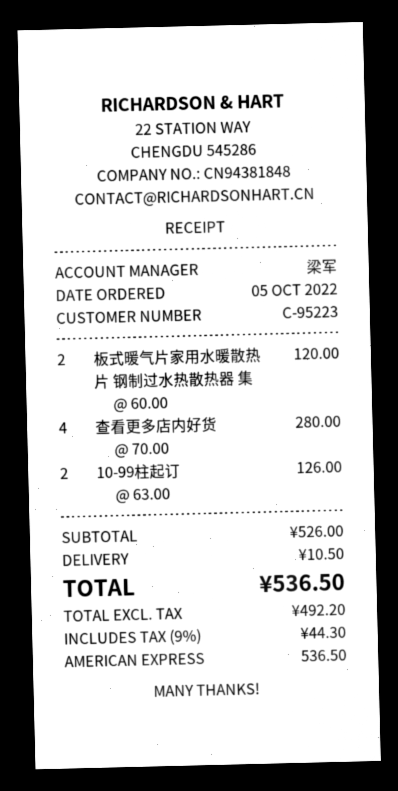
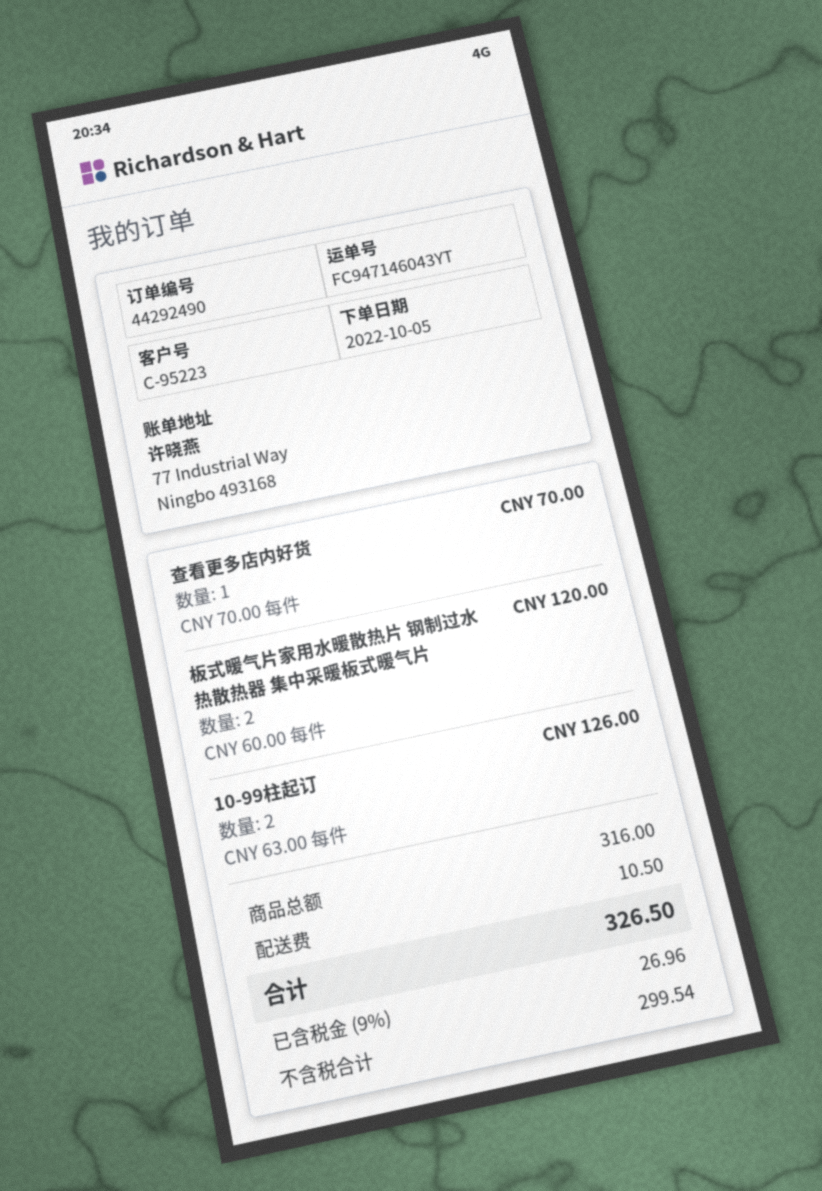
查看更多店内好货: 4 x 70.00 = 280.00 -> 1 x 70.00 = 70.00
subtotal: 526.00 -> 316.00
net: 492.20 -> 299.54
tax: 9% = 44.30 -> 9% = 26.96
total: 536.50 -> 326.50

